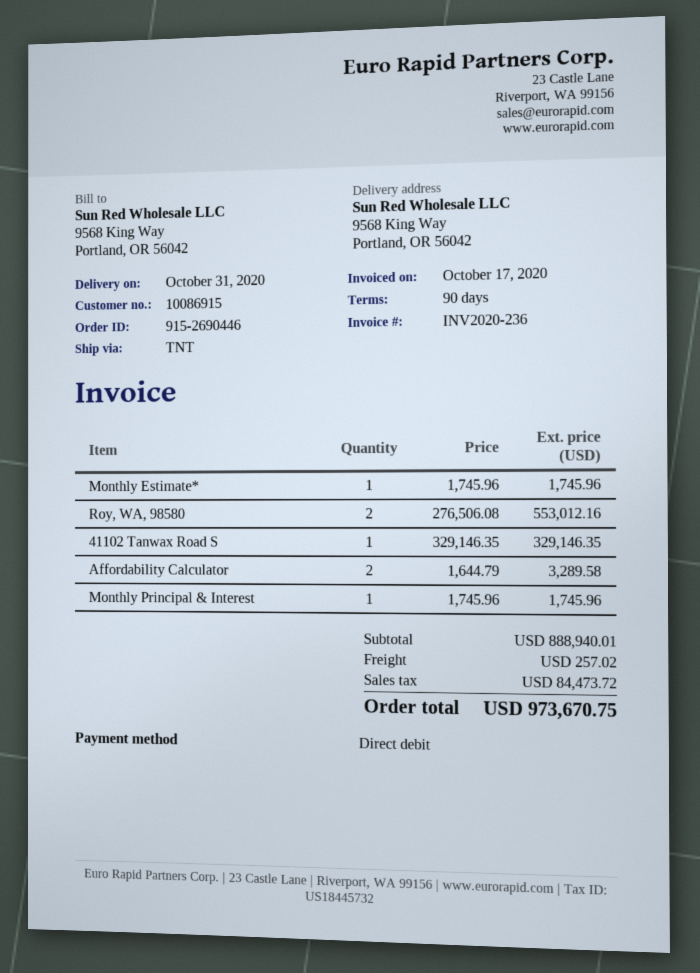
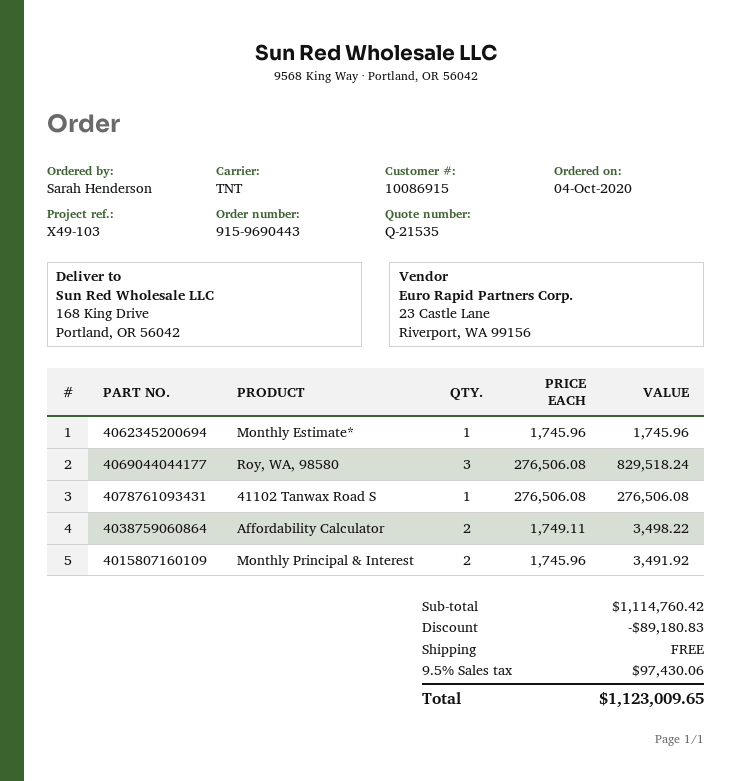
order number: 915-2690446 -> 915-9690443
ship to: 9568 King Way, Portland, OR 56042 -> 168 King Drive, Portland, OR 56042
Roy, WA, 98580: 2 x 276506.08 = 553012.16 -> 3 x 276506.08 = 829518.24
41102 Tanwax Road S: 1 x 329146.35 = 329146.35 -> 1 x 276506.08 = 276506.08
Affordability Calculator: 2 x 1644.79 = 3289.58 -> 2 x 1749.11 = 3498.22
Monthly Principal & Interest: 1 x 1745.96 = 1745.96 -> 2 x 1745.96 = 3491.92
subtotal: 888940.01 -> 1114760.42
discount: none -> 89180.83
shipping: 257.02 -> 0.00
tax: 84473.72 -> 97430.06
total: 973670.75 -> 1123009.65

